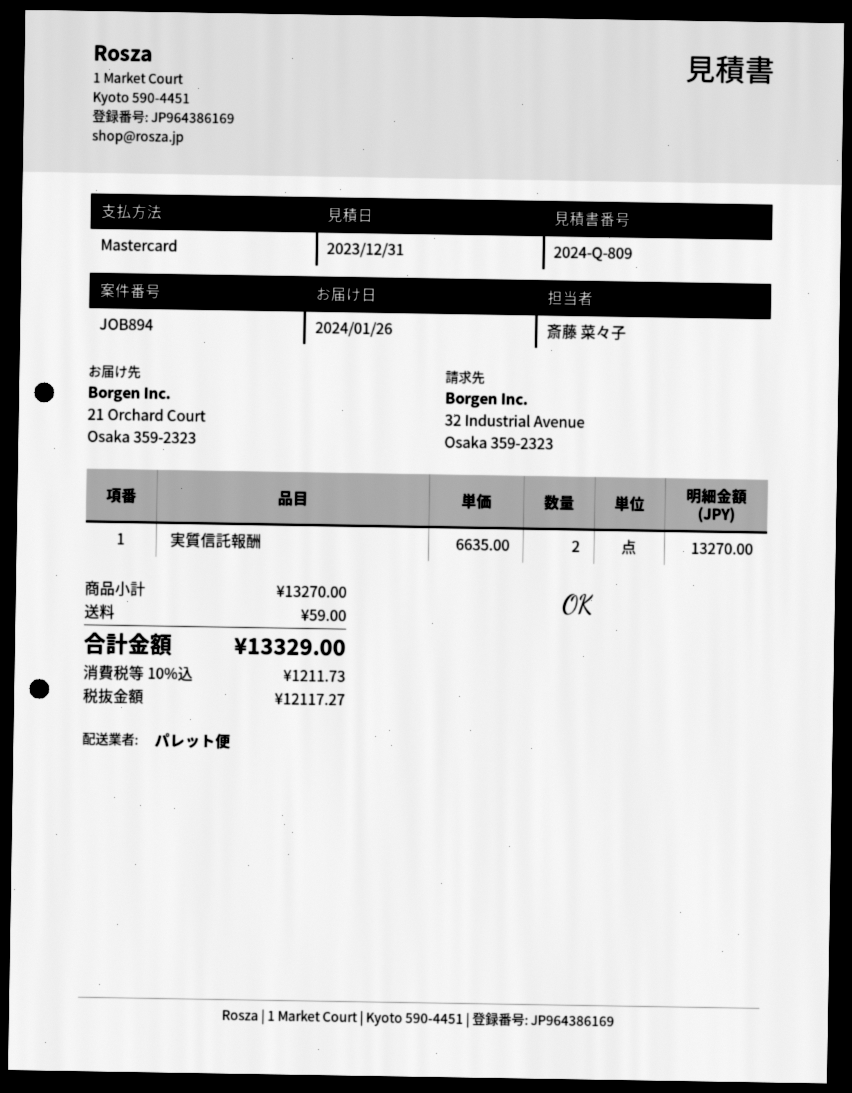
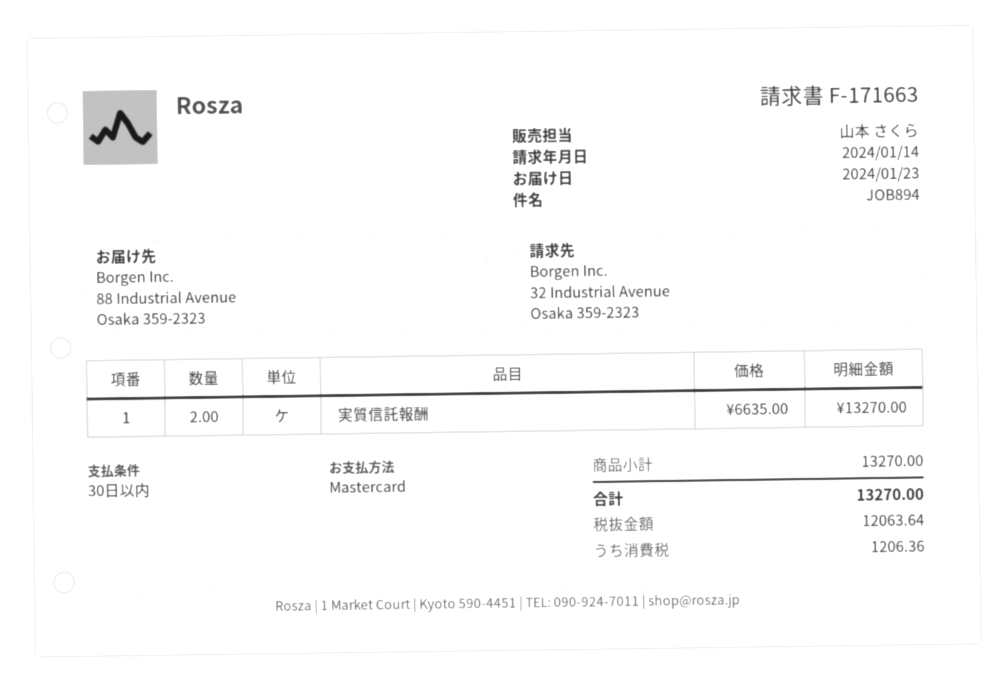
delivery date: 2024-01-26 -> 2024-01-23
sales rep: 斎藤 菜々子 -> 山本 さくら
ship to: 21 Orchard Court, Osaka 359-2323 -> 88 Industrial Avenue, Osaka 359-2323
shipping: 59.00 -> none
net: 12117.27 -> 12063.64
tax: 1211.73 -> 1206.36
total: 13329.00 -> 13270.00

